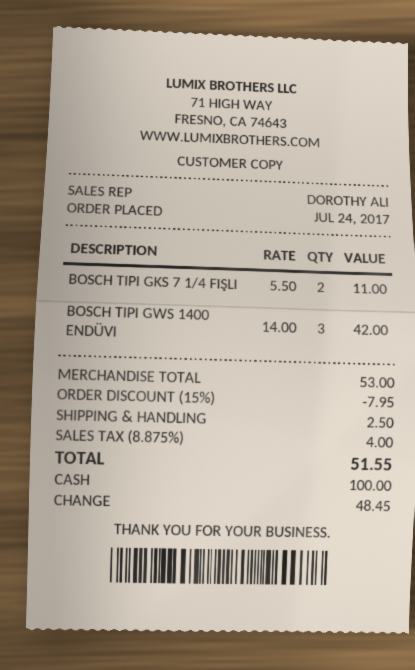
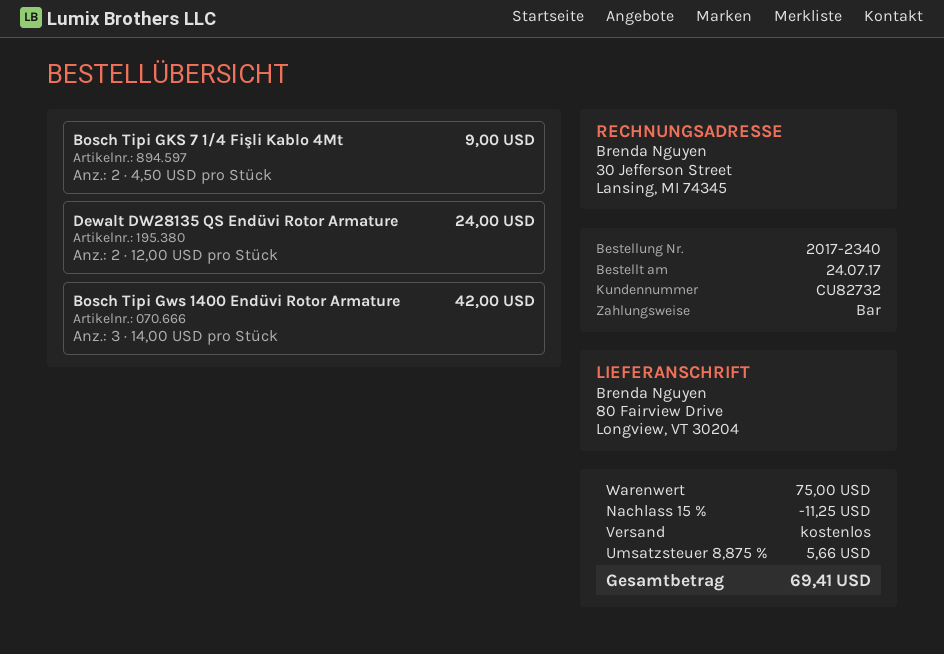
BOSCH TIPI GKS 7 1/4 FIŞLI: 2 x 5.50 = 11.00 -> 2 x 4.50 = 9.00
Dewalt DW28135 QS Endüvi Rotor Armature: none -> 2 x 12.00 = 24.00
subtotal: 53.00 -> 75.00
discount: 15% = 7.95 -> 15% = 11.25
shipping: 2.50 -> 0.00
tax: 8.875% = 4.00 -> 8.875% = 5.66
total: 51.55 -> 69.41

